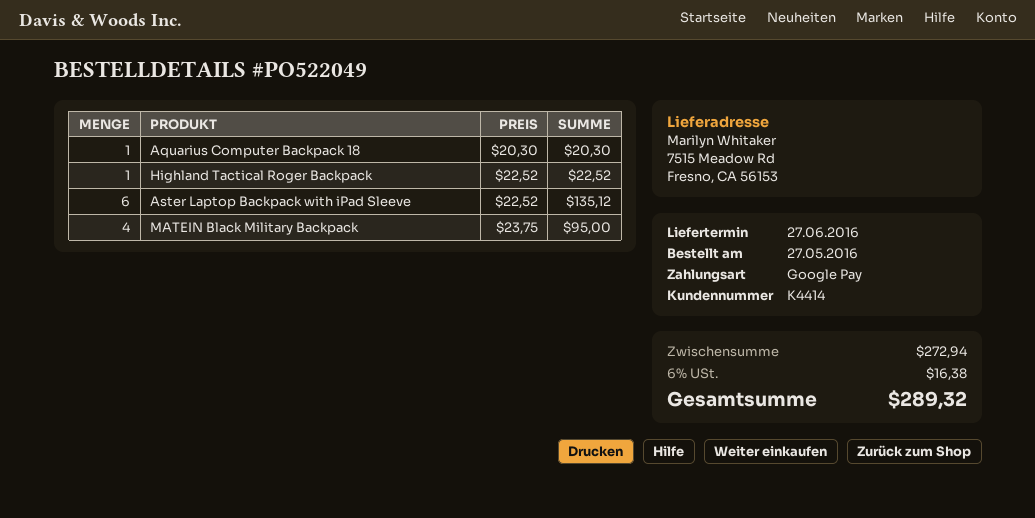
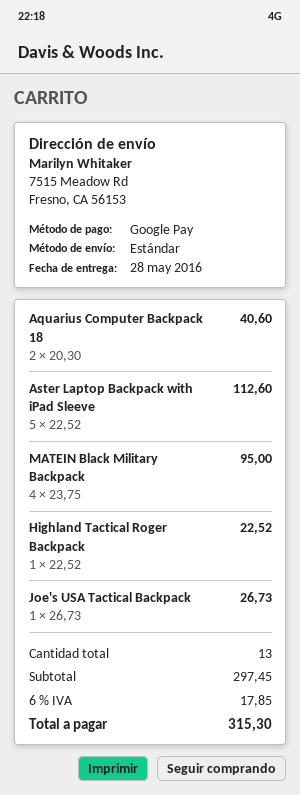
delivery date: 2016-06-27 -> 2016-05-28
Aquarius Computer Backpack 18: 1 x 20.30 = 20.30 -> 2 x 20.30 = 40.60
Aster Laptop Backpack with iPad Sleeve: 6 x 22.52 = 135.12 -> 5 x 22.52 = 112.60
Joe's USA Tactical Backpack: none -> 1 x 26.73 = 26.73
subtotal: 272.94 -> 297.45
tax: 6% = 16.38 -> 6% = 17.85
total: 289.32 -> 315.30

